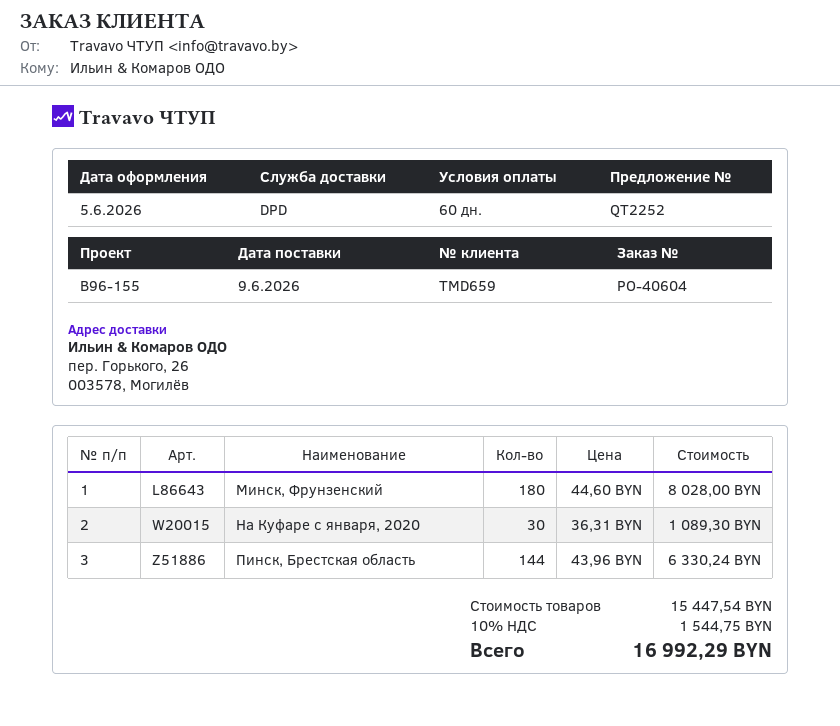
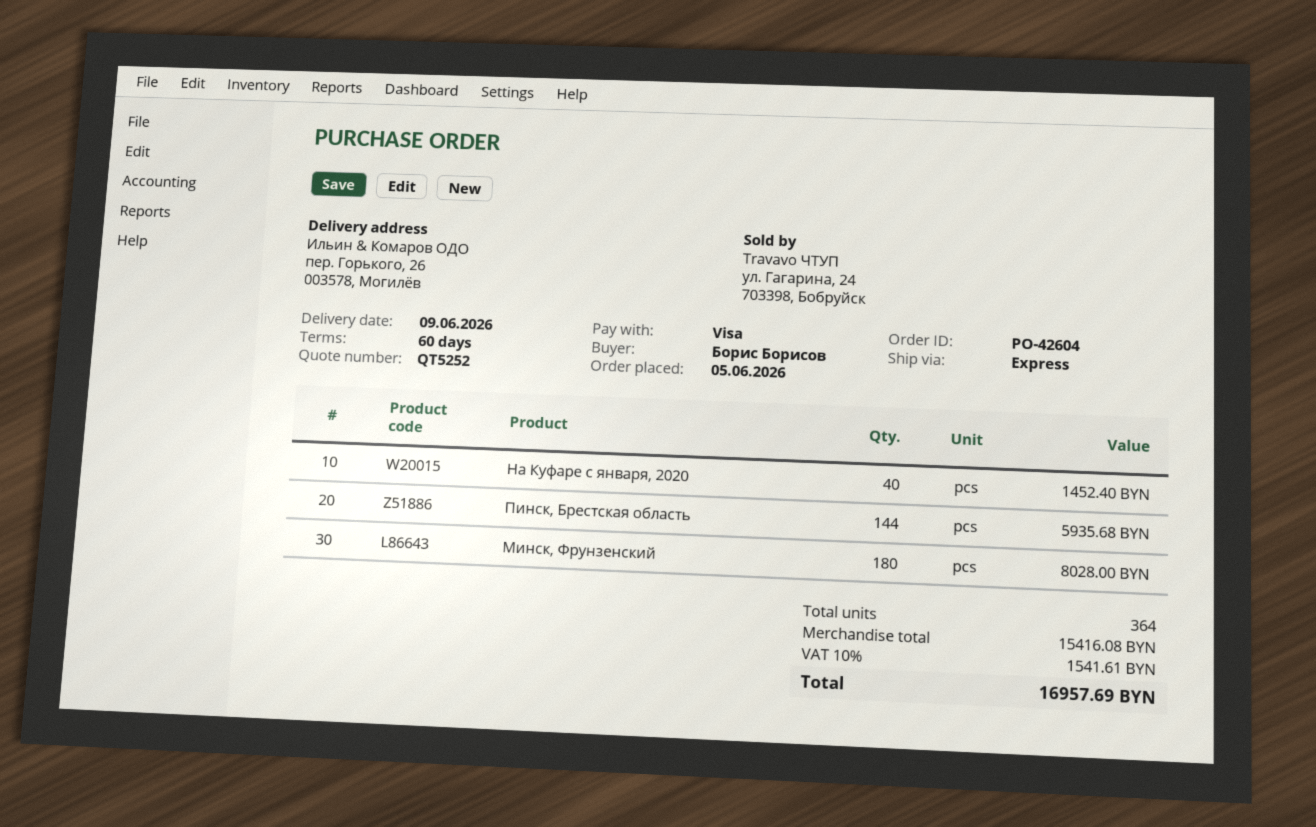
quote number: QT2252 -> QT5252
order number: PO-40604 -> PO-42604
shipping method: DPD -> express
На Куфаре с января, 2020: 30 for 1089.30 -> 40 for 1452.40
Пинск, Брестская область: 144 for 6330.24 -> 144 for 5935.68
subtotal: 15447.54 -> 15416.08
tax: 10% = 1544.75 -> 10% = 1541.61
total: 16992.29 -> 16957.69

